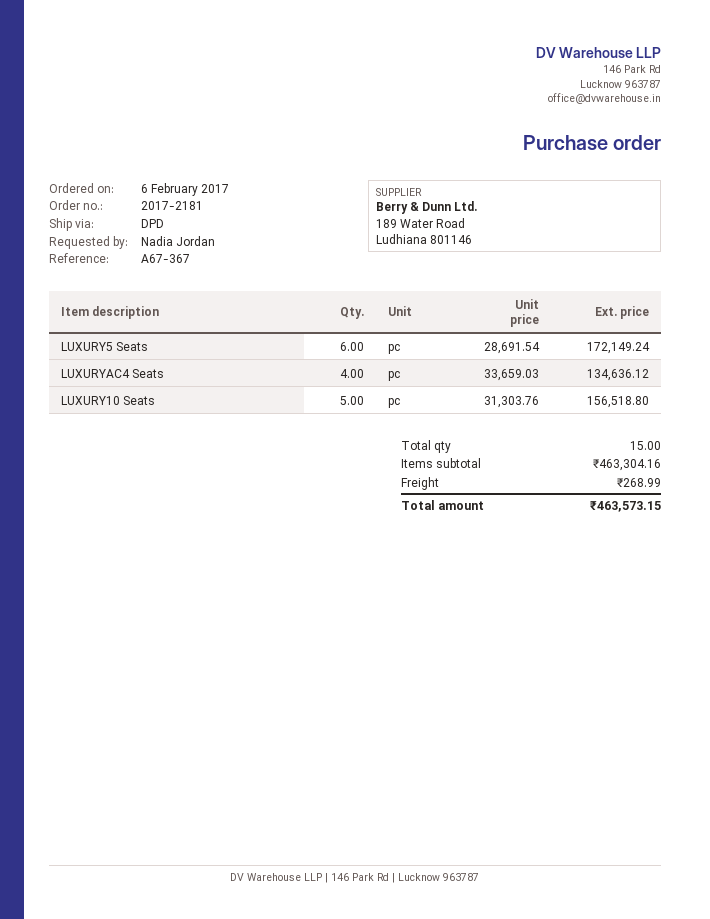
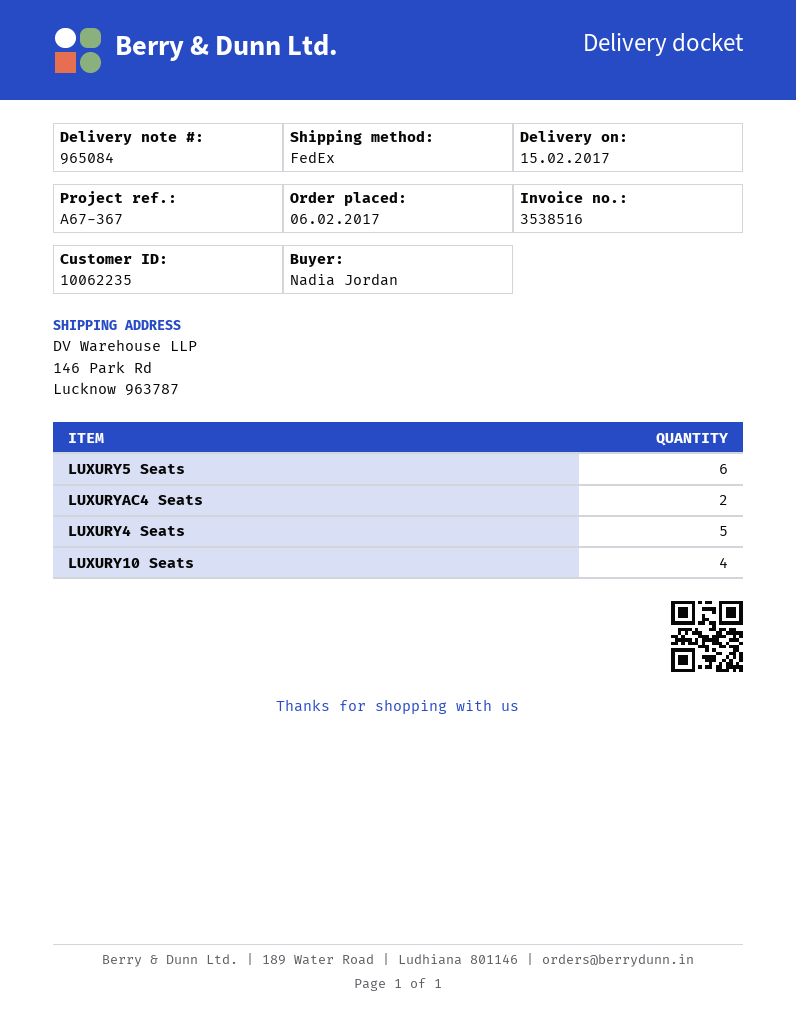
shipping method: DPD -> FedEx
LUXURYAC4 Seats: 4 -> 2
LUXURY10 Seats: 5 -> 4
LUXURY4 Seats: none -> 5

